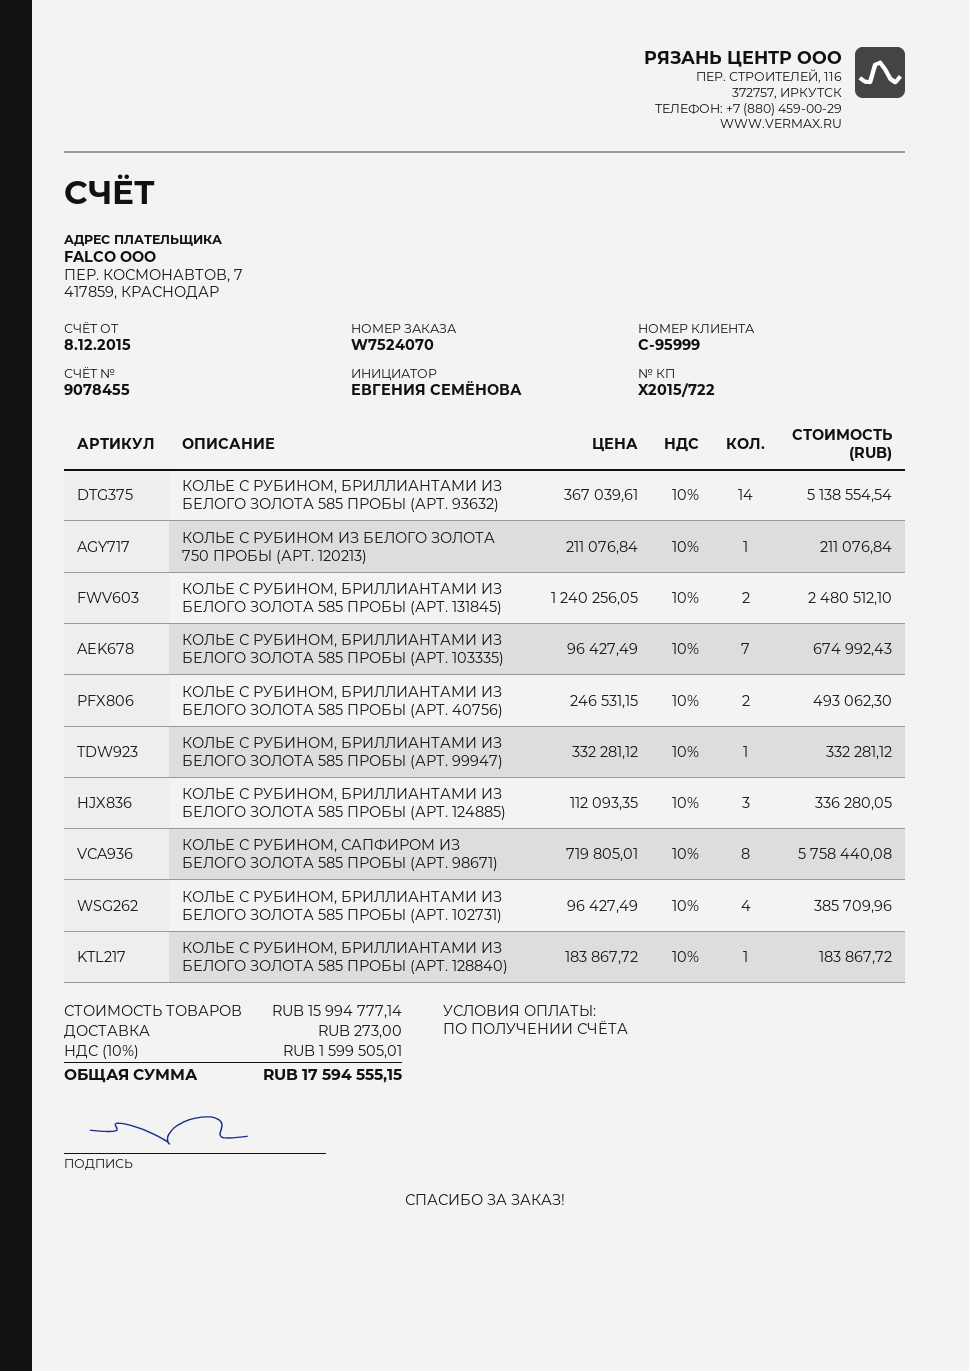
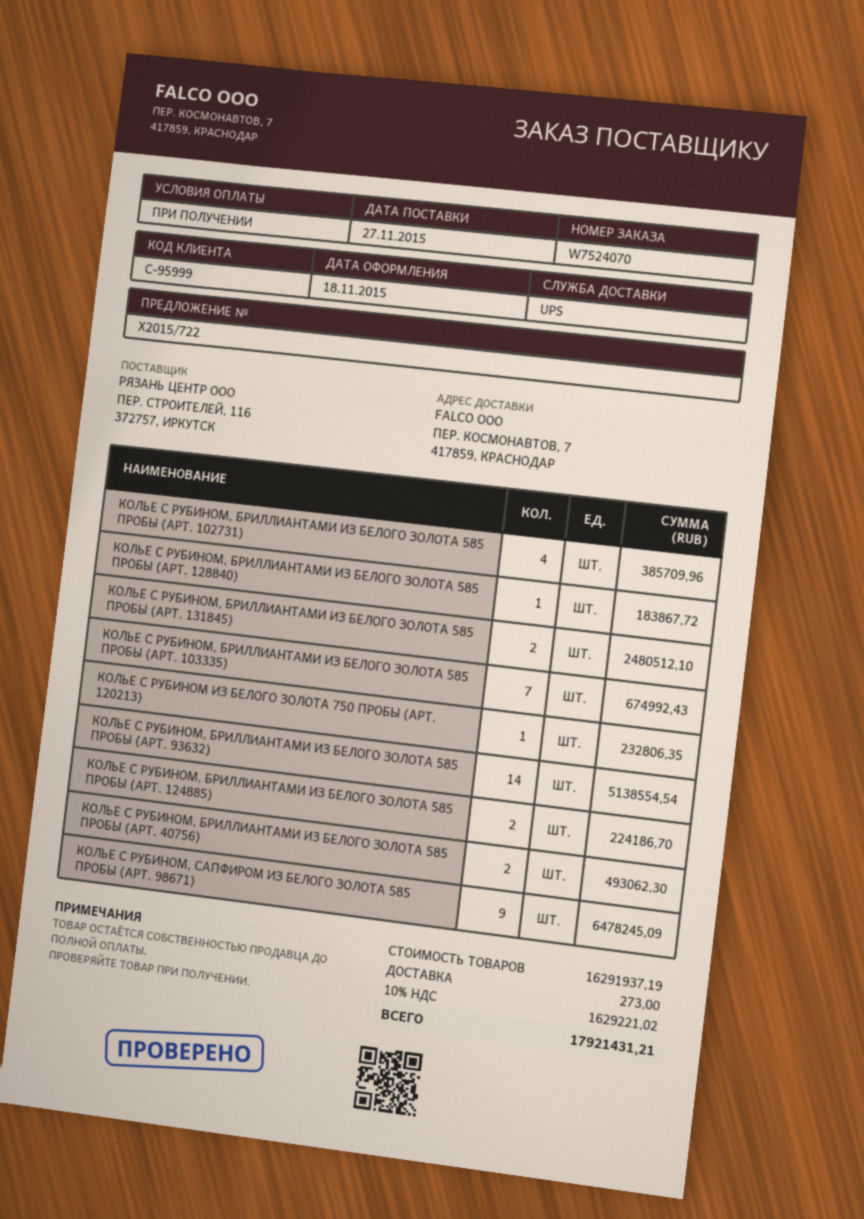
КОЛЬЕ С РУБИНОМ ИЗ БЕЛОГО ЗОЛОТА 750 ПРОБЫ (АРТ. 120213): 1 for 211076.84 -> 1 for 232806.35
КОЛЬЕ С РУБИНОМ, БРИЛЛИАНТАМИ ИЗ БЕЛОГО ЗОЛОТА 585 ПРОБЫ (АРТ. 99947): 1 for 332281.12 -> none
КОЛЬЕ С РУБИНОМ, БРИЛЛИАНТАМИ ИЗ БЕЛОГО ЗОЛОТА 585 ПРОБЫ (АРТ. 124885): 3 for 336280.05 -> 2 for 224186.70
КОЛЬЕ С РУБИНОМ, САПФИРОМ ИЗ БЕЛОГО ЗОЛОТА 585 ПРОБЫ (АРТ. 98671): 8 for 5758440.08 -> 9 for 6478245.09
subtotal: 15994777.14 -> 16291937.19
tax: 10% = 1599505.01 -> 10% = 1629221.02
total: 17594555.15 -> 17921431.21

